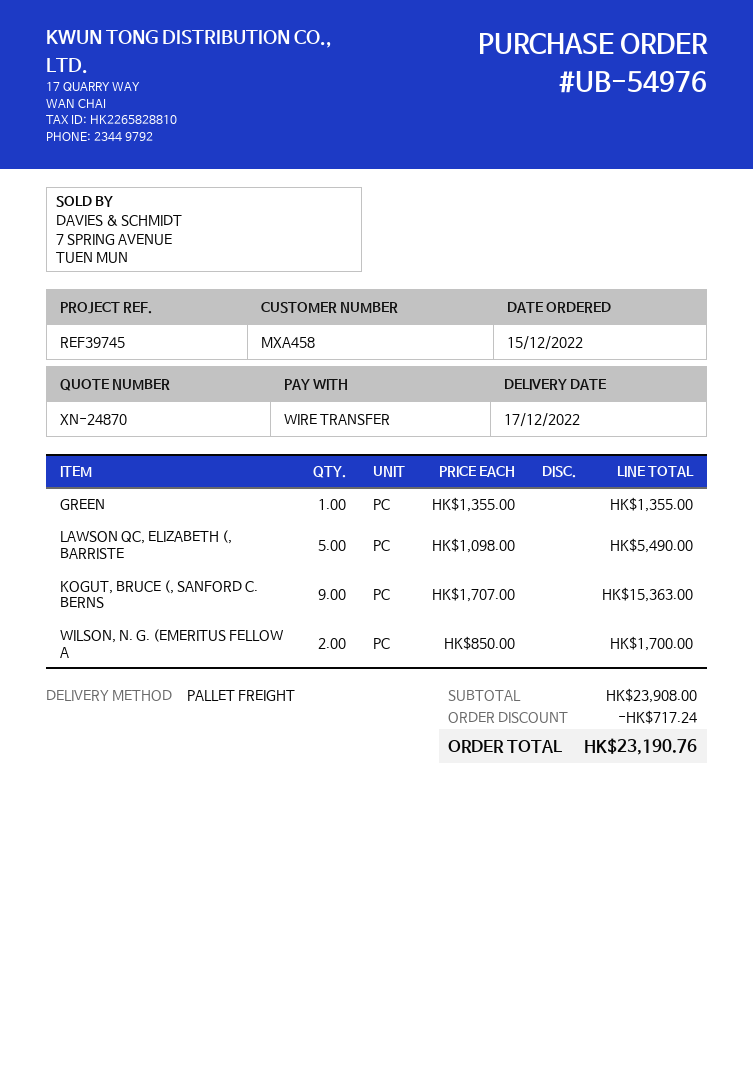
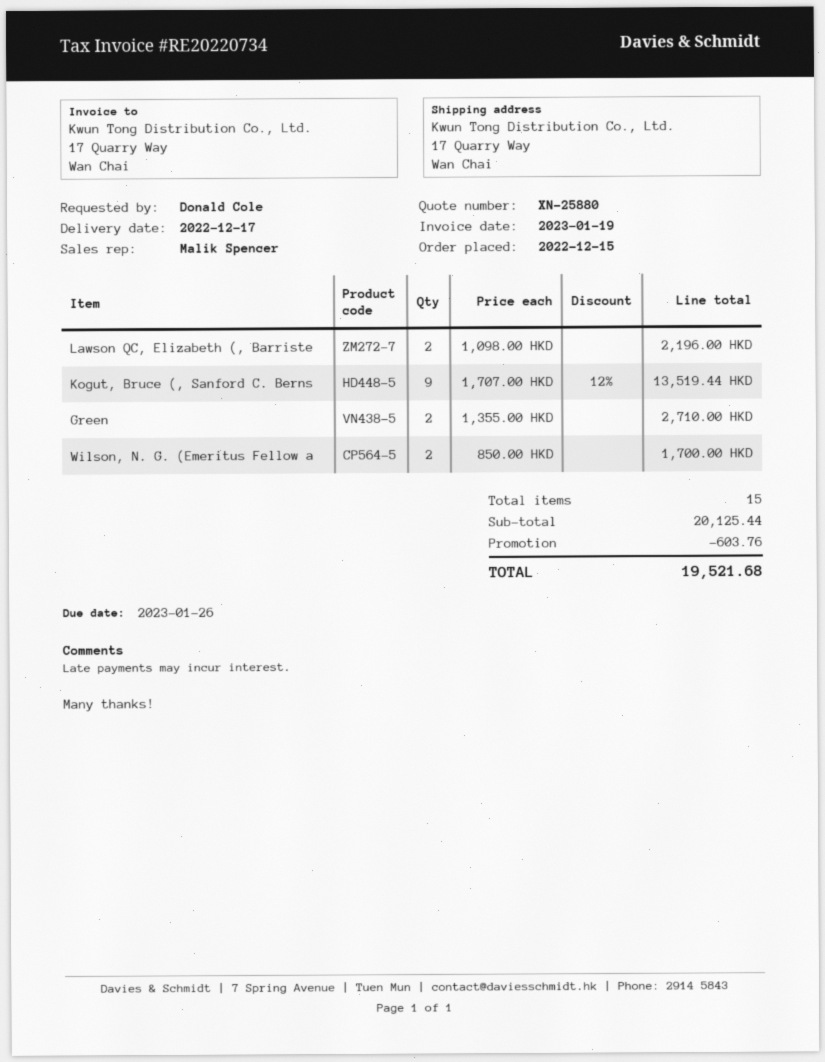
quote number: XN-24870 -> XN-25880
GREEN: 1 x 1355.00 = 1355.00 -> 2 x 1355.00 = 2710.00
LAWSON QC, ELIZABETH (, BARRISTE: 5 x 1098.00 = 5490.00 -> 2 x 1098.00 = 2196.00
KOGUT, BRUCE (, SANFORD C. BERNS: 9 x 1707.00 = 15363.00 -> 9 x 1707.00 - 12% = 13519.44
subtotal: 23908.00 -> 20125.44
discount: 717.24 -> 603.76
total: 23190.76 -> 19521.68

